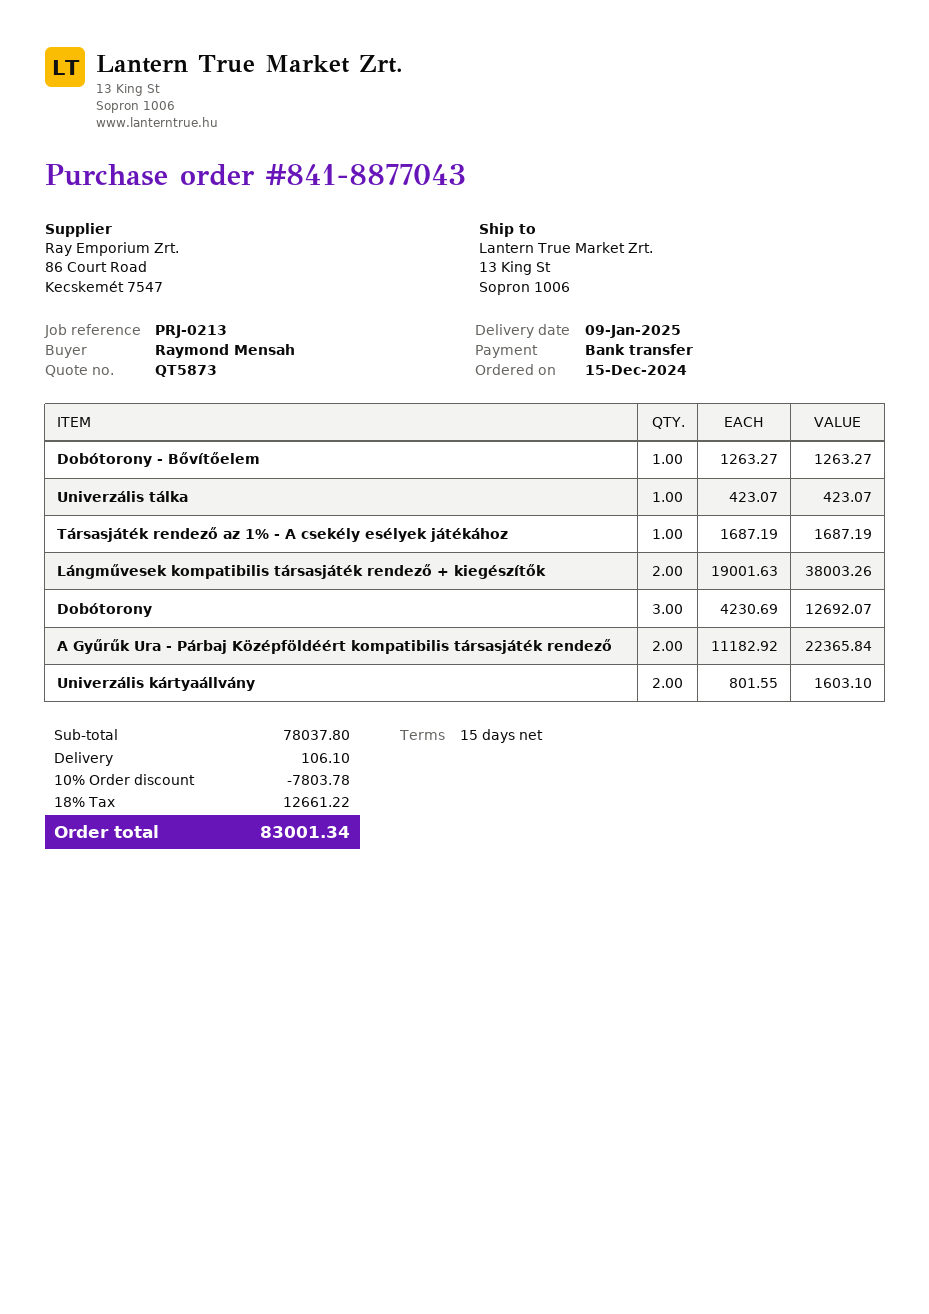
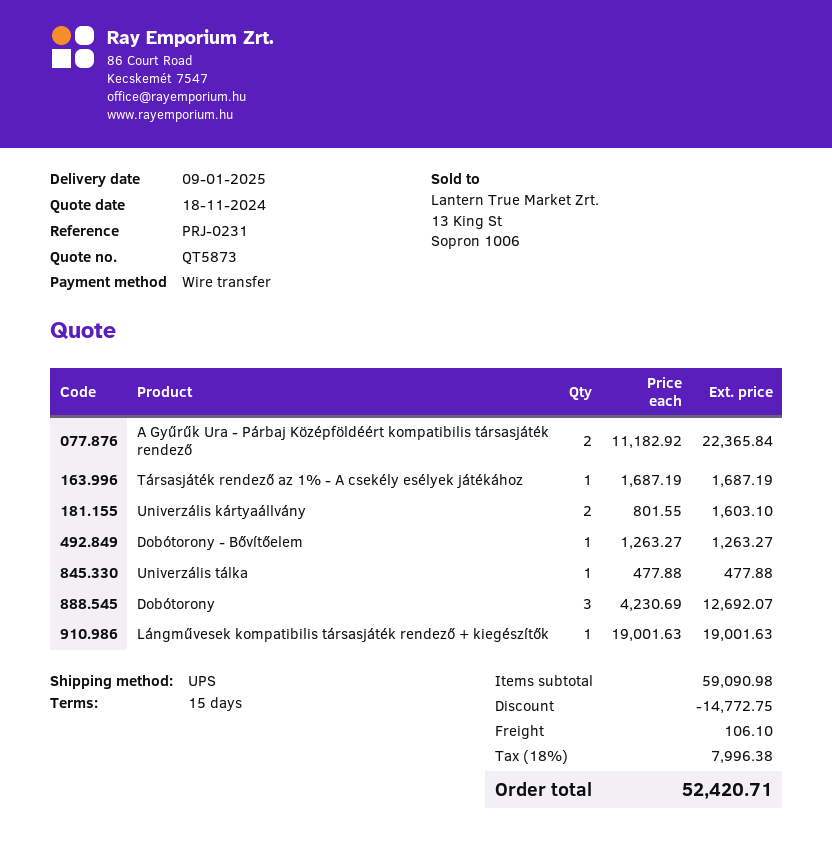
reference: PRJ-0213 -> PRJ-0231
Univerzális tálka: 1 x 423.07 = 423.07 -> 1 x 477.88 = 477.88
Lángművesek kompatibilis társasjáték rendező + kiegészítők: 2 x 19001.63 = 38003.26 -> 1 x 19001.63 = 19001.63
subtotal: 78037.80 -> 59090.98
discount: 7803.78 -> 14772.75
tax: 18% = 12661.22 -> 18% = 7996.38
total: 83001.34 -> 52420.71

